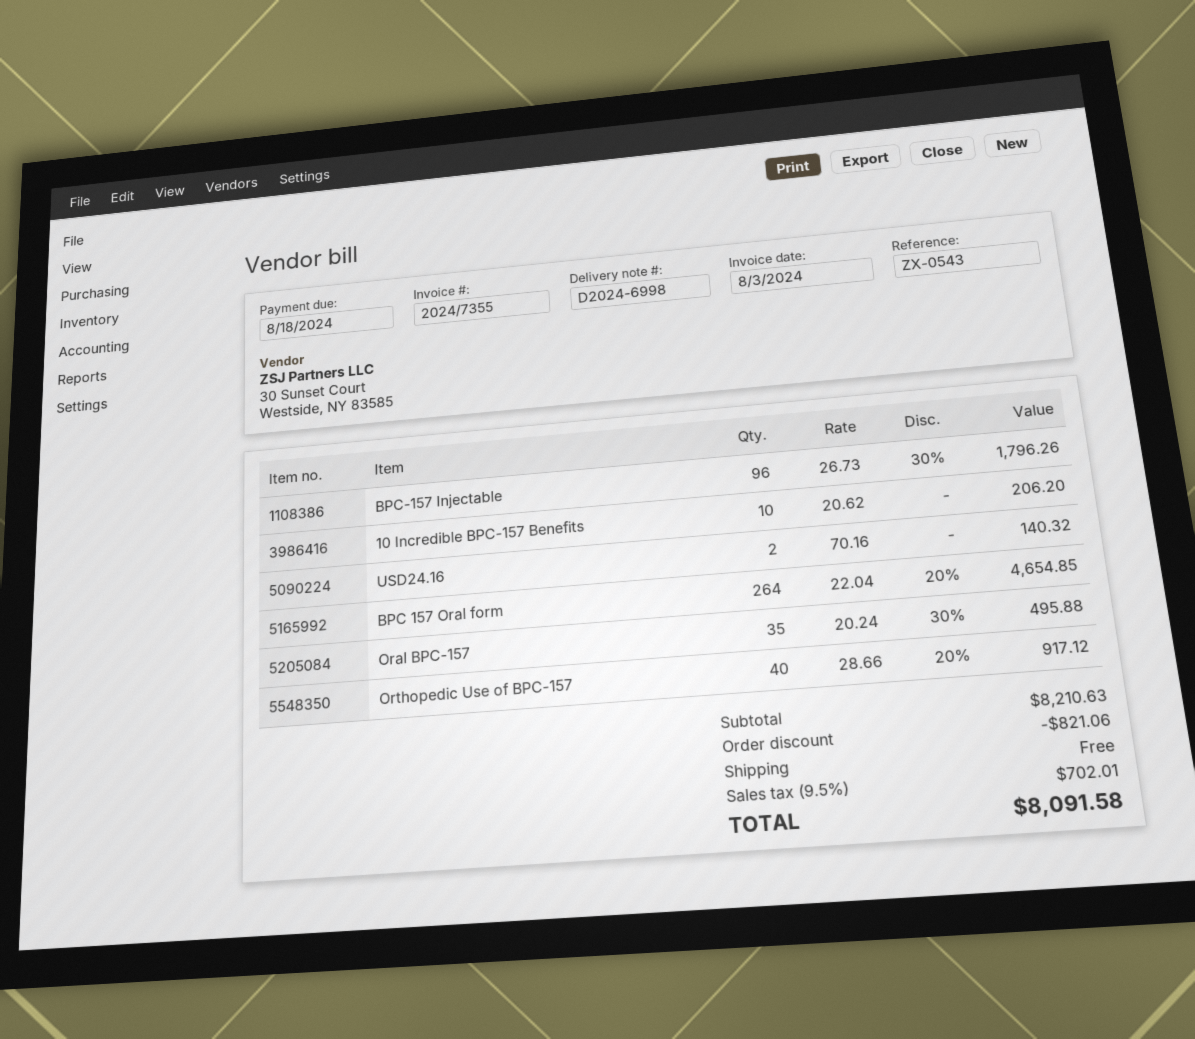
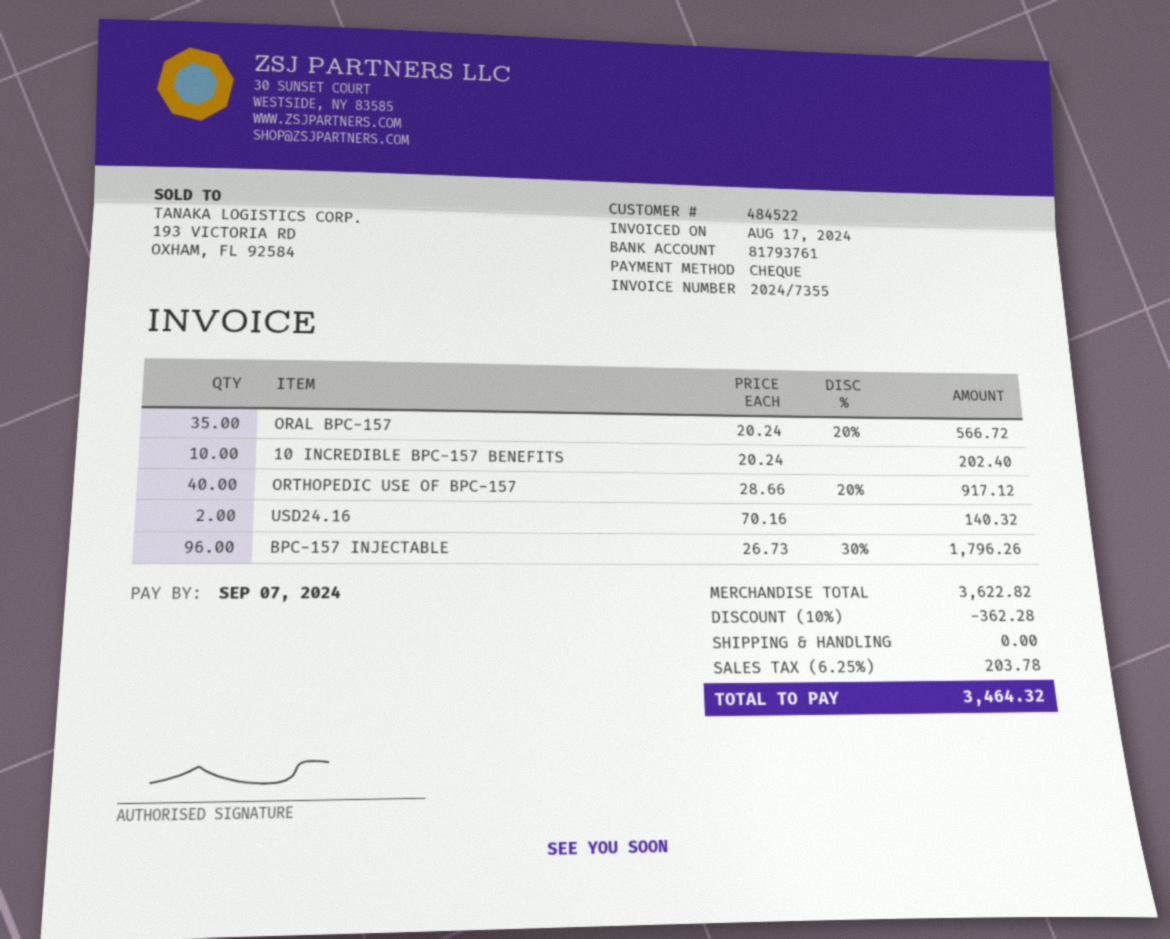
invoice date: 2024-08-03 -> 2024-08-17
due date: 2024-08-18 -> 2024-09-07
10 Incredible BPC-157 Benefits: 10 x 20.62 = 206.20 -> 10 x 20.24 = 202.40
BPC 157 Oral form: 264 x 22.04 - 20% = 4654.85 -> none
Oral BPC-157: 35 x 20.24 - 30% = 495.88 -> 35 x 20.24 - 20% = 566.72
subtotal: 8210.63 -> 3622.82
discount: 821.06 -> 362.28
tax: 9.5% = 702.01 -> 6.25% = 203.78
total: 8091.58 -> 3464.32

